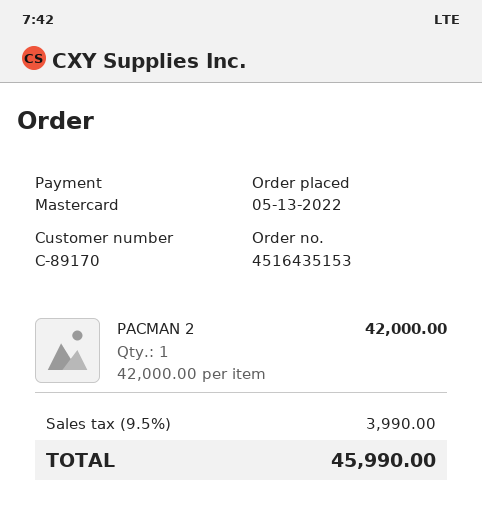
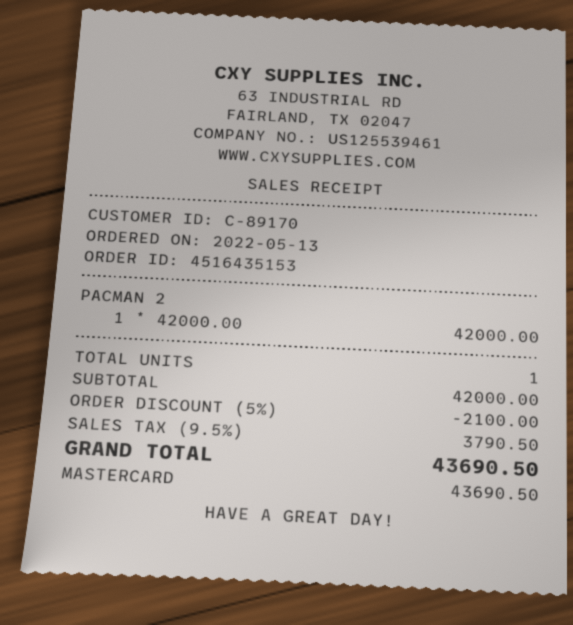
discount: none -> 5% = 2100.00
tax: 9.5% = 3990.00 -> 9.5% = 3790.50
total: 45990.00 -> 43690.50

